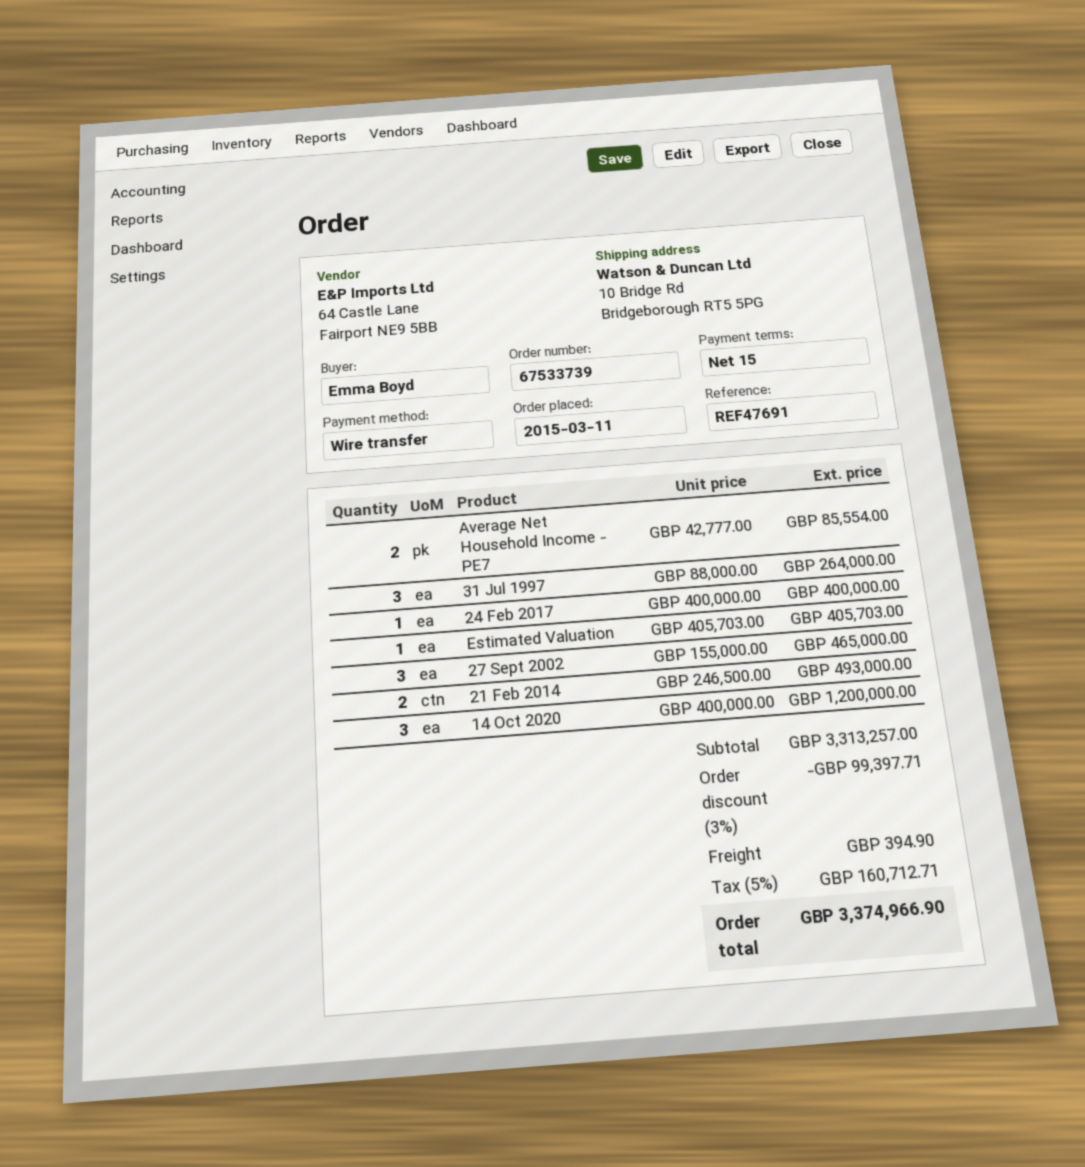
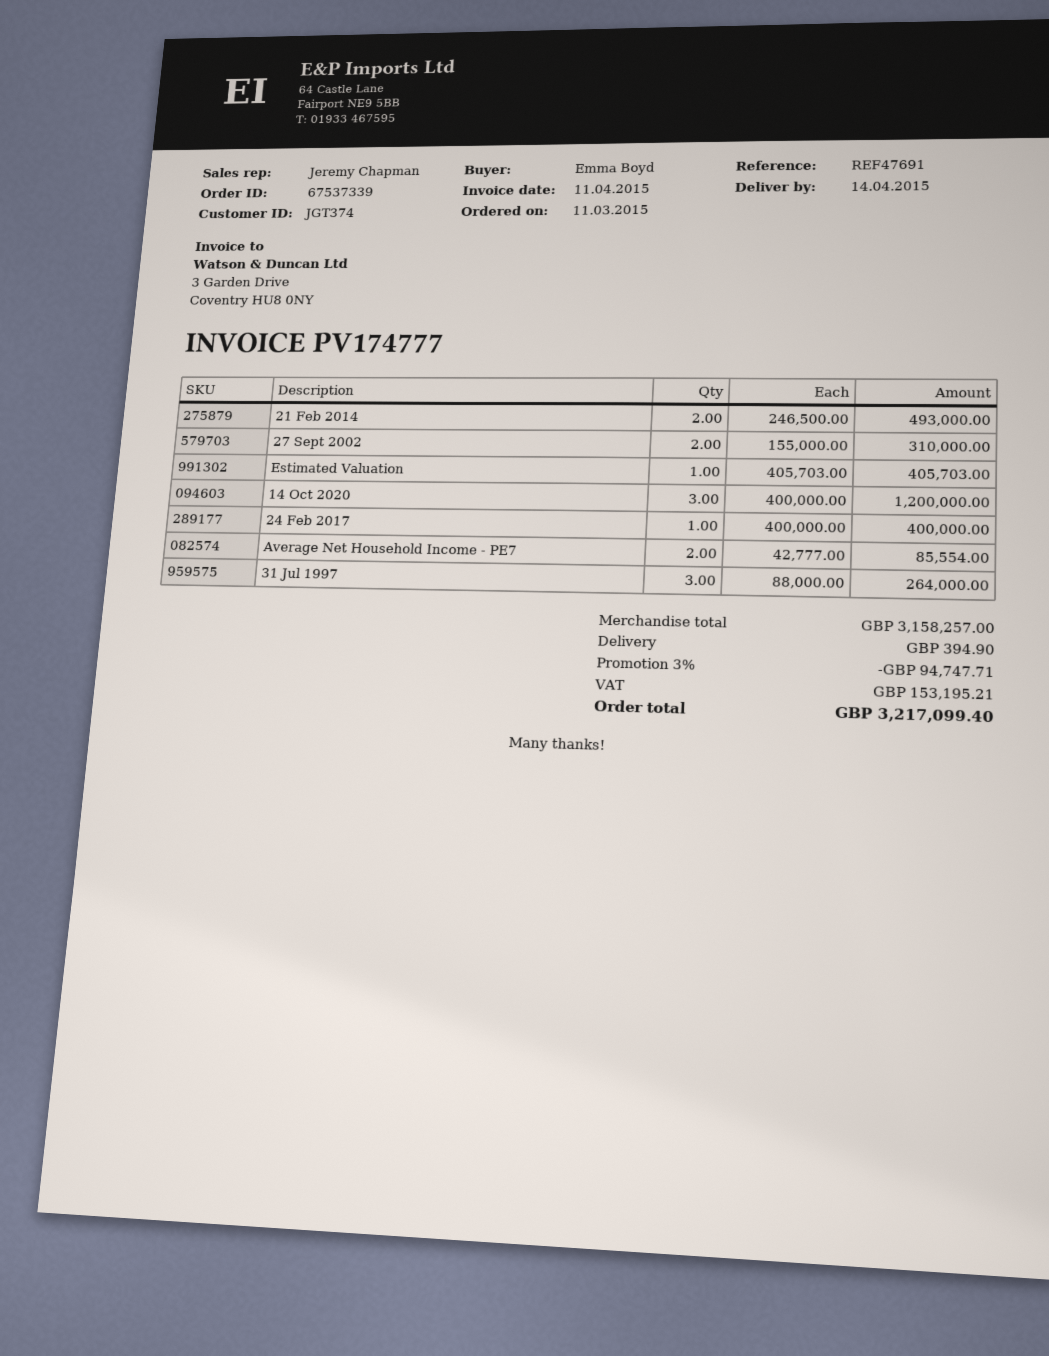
order number: 67533739 -> 67537339
27 Sept 2002: 3 x 155000.00 = 465000.00 -> 2 x 155000.00 = 310000.00
subtotal: 3313257.00 -> 3158257.00
discount: 3% = 99397.71 -> 3% = 94747.71
tax: 160712.71 -> 153195.21
total: 3374966.90 -> 3217099.40

